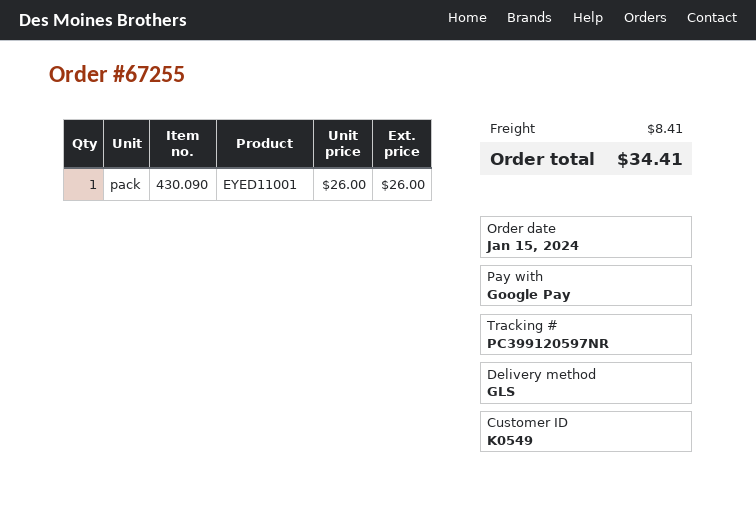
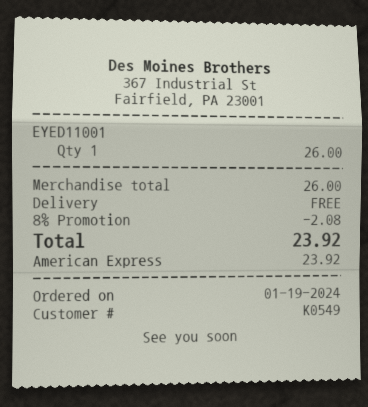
order date: 2024-01-15 -> 2024-01-19
payment method: Google Pay -> American Express
discount: none -> 8% = 2.08
shipping: 8.41 -> 0.00
total: 34.41 -> 23.92

